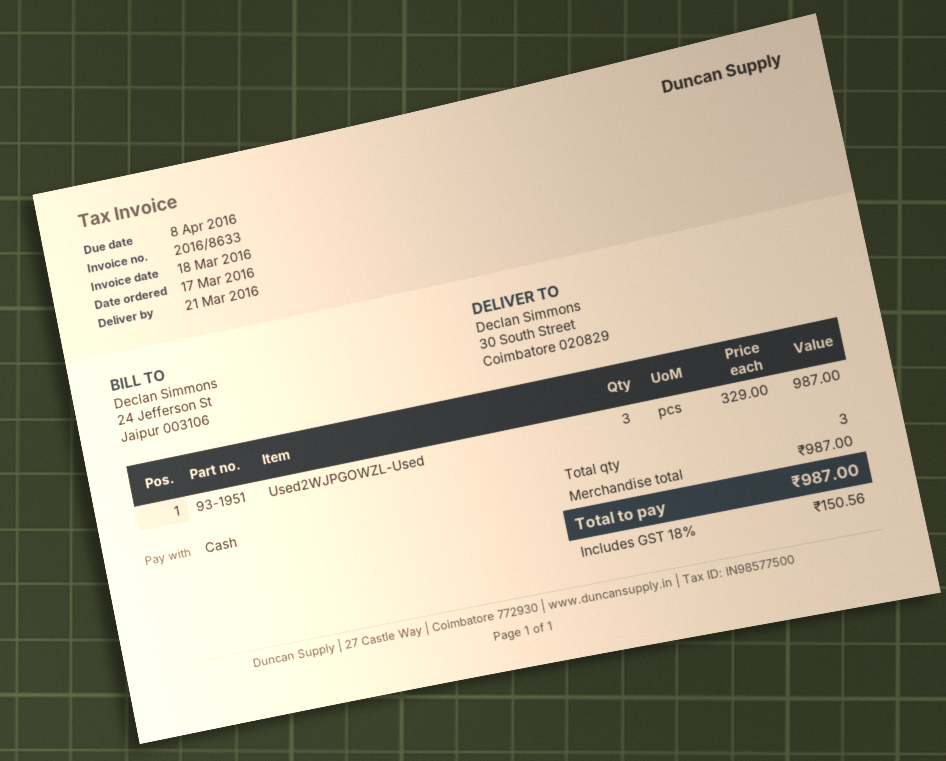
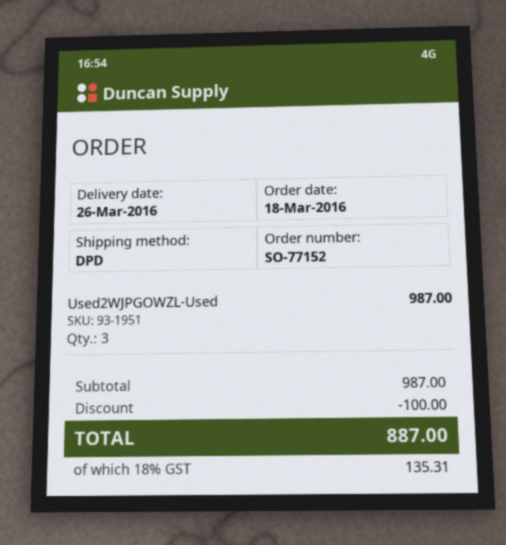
order date: 2016-03-17 -> 2016-03-18
delivery date: 2016-03-21 -> 2016-03-26
discount: none -> 100.00
tax: 18% = 150.56 -> 18% = 135.31
total: 987.00 -> 887.00

